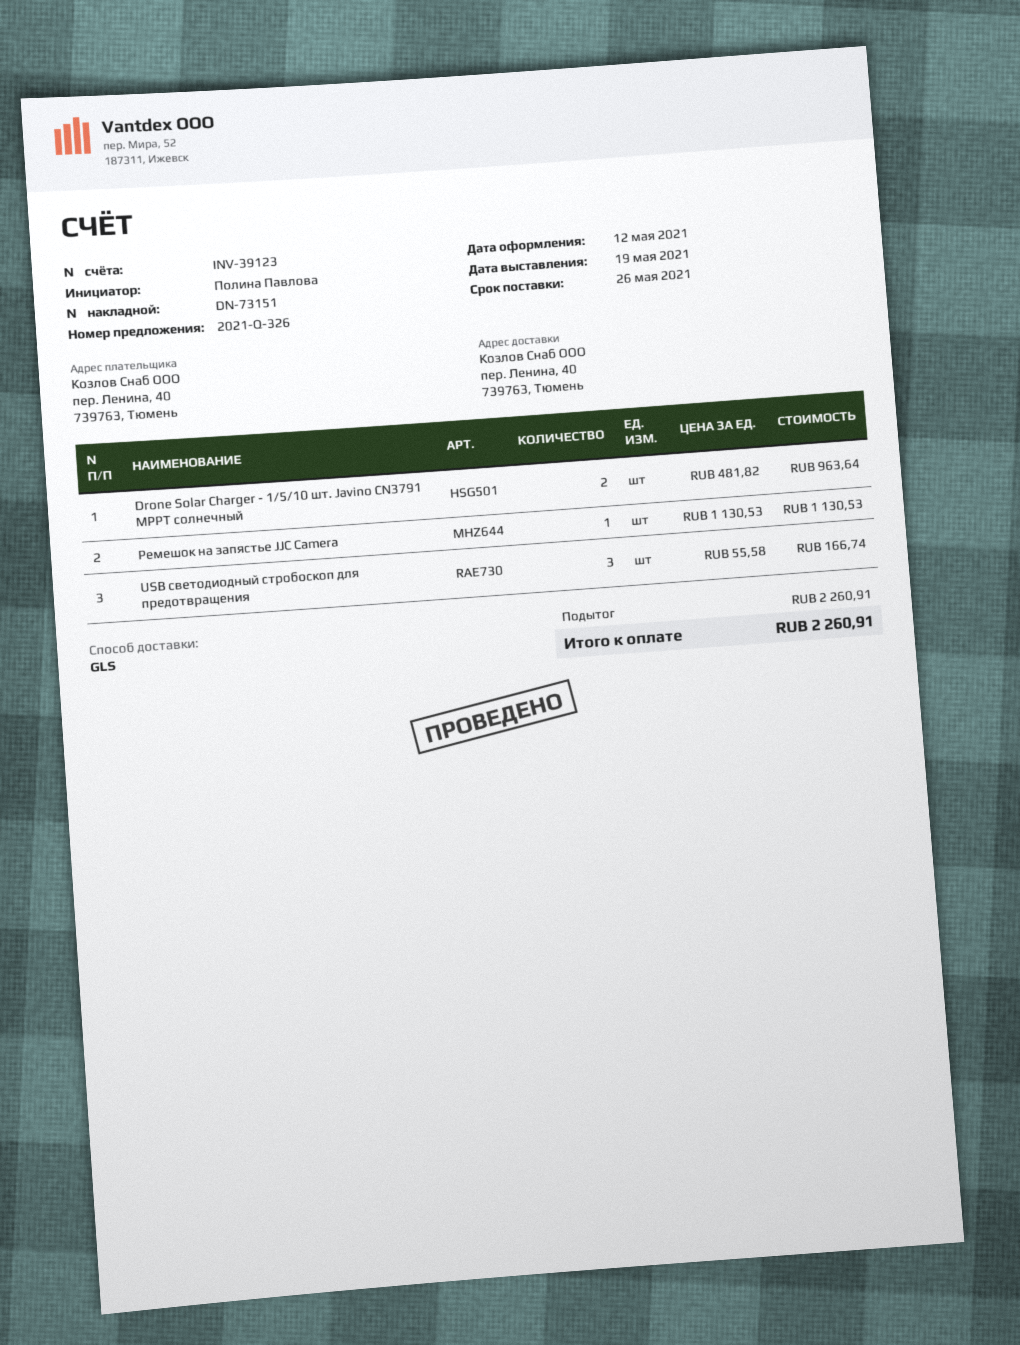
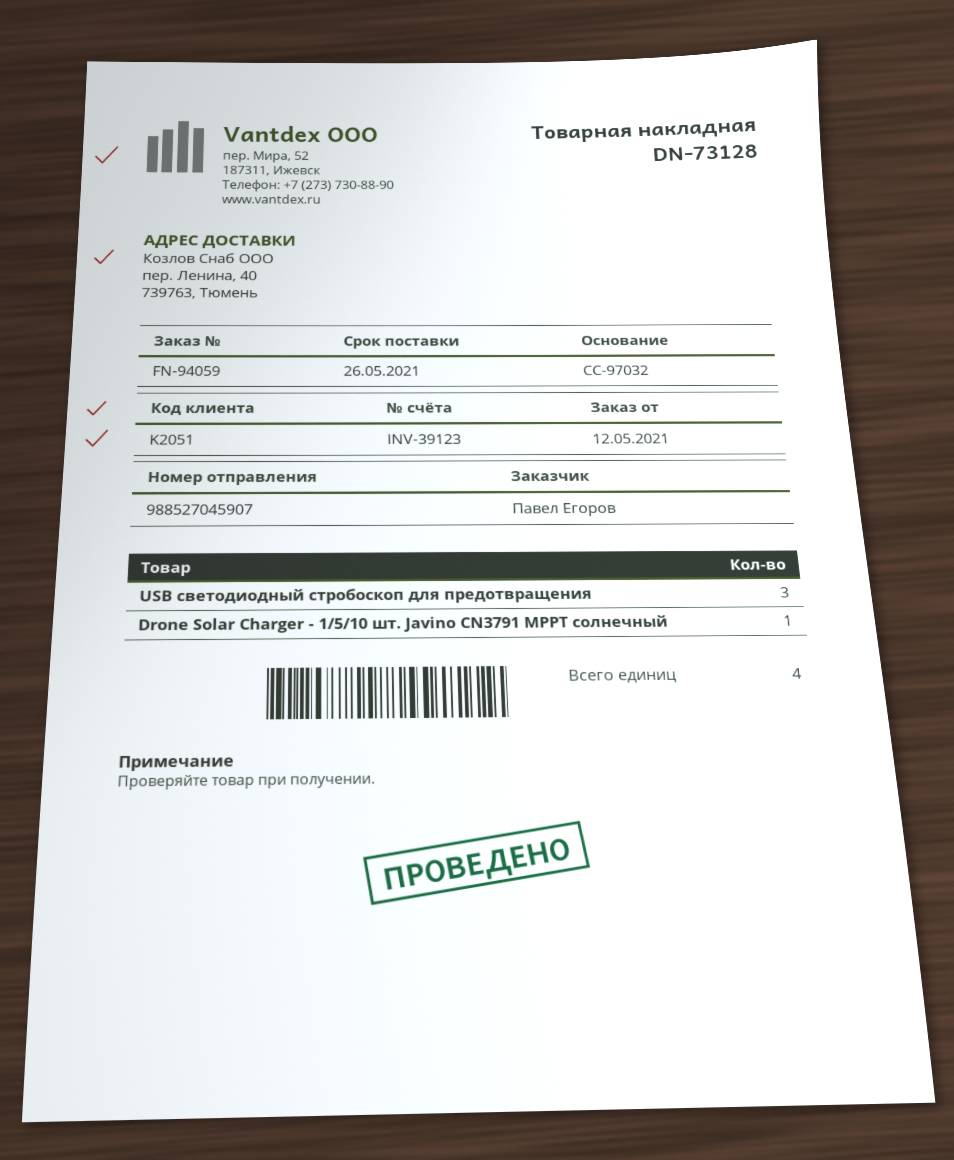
delivery note number: DN-73151 -> DN-73128
ordered by: Полина Павлова -> Павел Егоров
Drone Solar Charger - 1/5/10 шт. Javino CN3791 MPPT солнечный: 2 -> 1
Ремешок на запястье JJC Camera: 1 -> none

